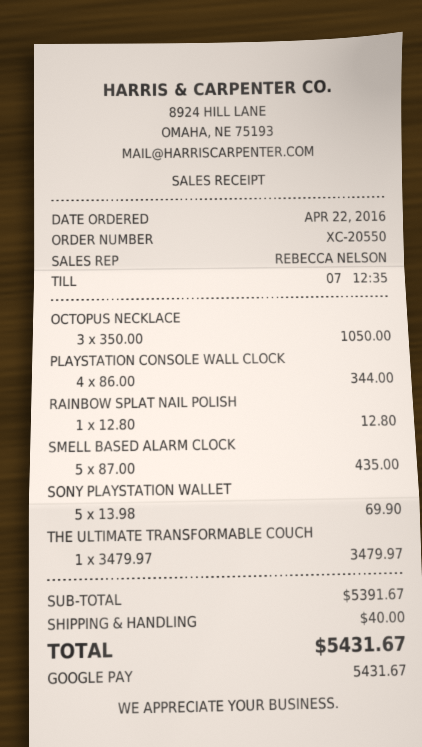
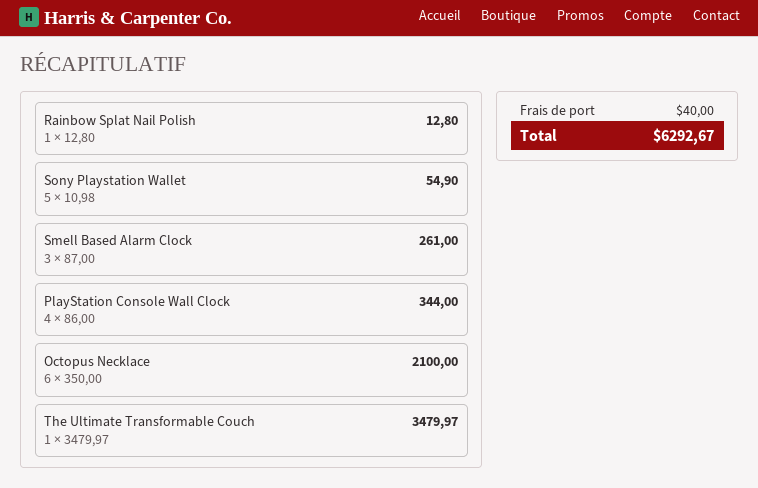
OCTOPUS NECKLACE: 3 x 350.00 = 1050.00 -> 6 x 350.00 = 2100.00
SMELL BASED ALARM CLOCK: 5 x 87.00 = 435.00 -> 3 x 87.00 = 261.00
SONY PLAYSTATION WALLET: 5 x 13.98 = 69.90 -> 5 x 10.98 = 54.90
total: 5431.67 -> 6292.67

